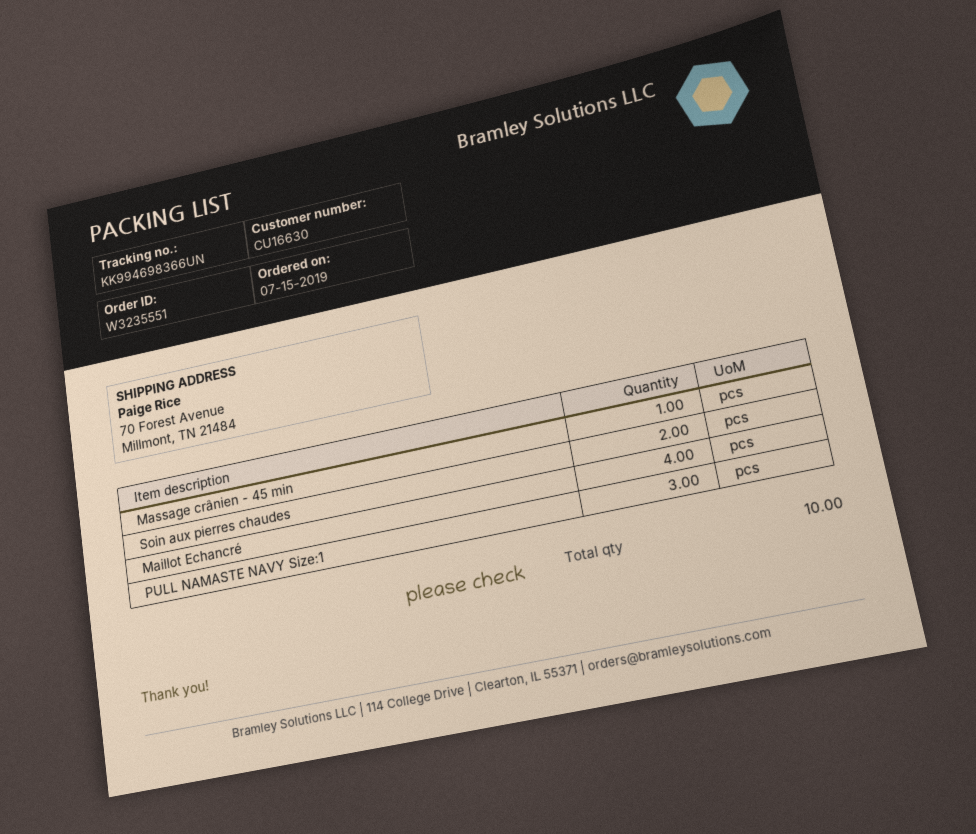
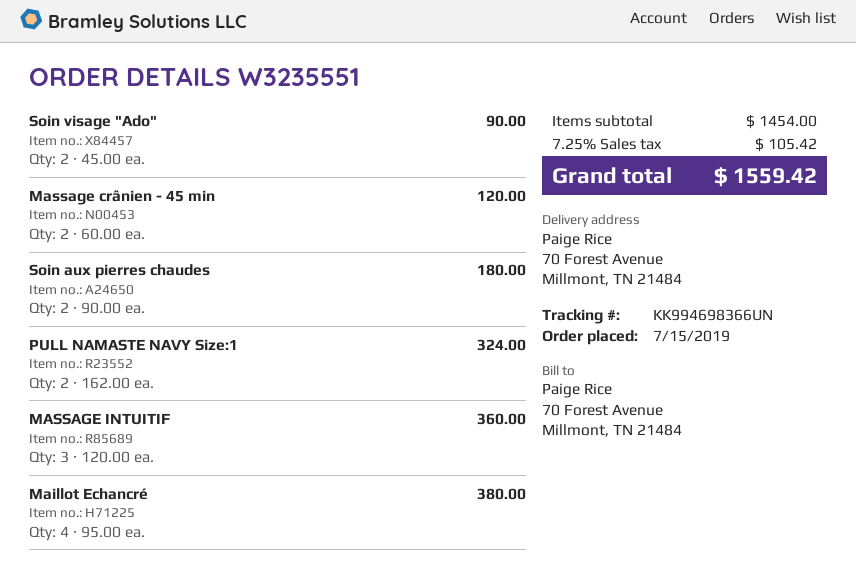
Massage crânien - 45 min: 1 -> 2
PULL NAMASTE NAVY Size:1: 3 -> 2
Soin visage "Ado": none -> 2
MASSAGE INTUITIF: none -> 3

